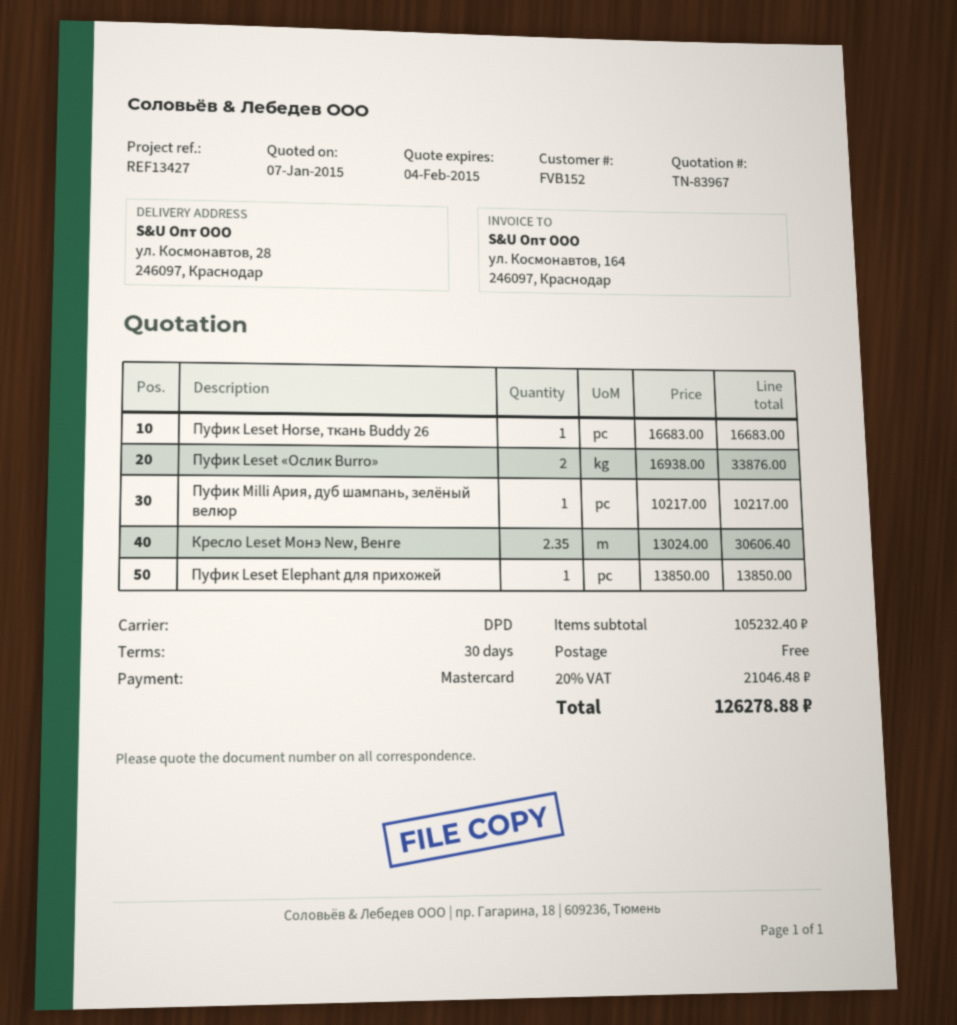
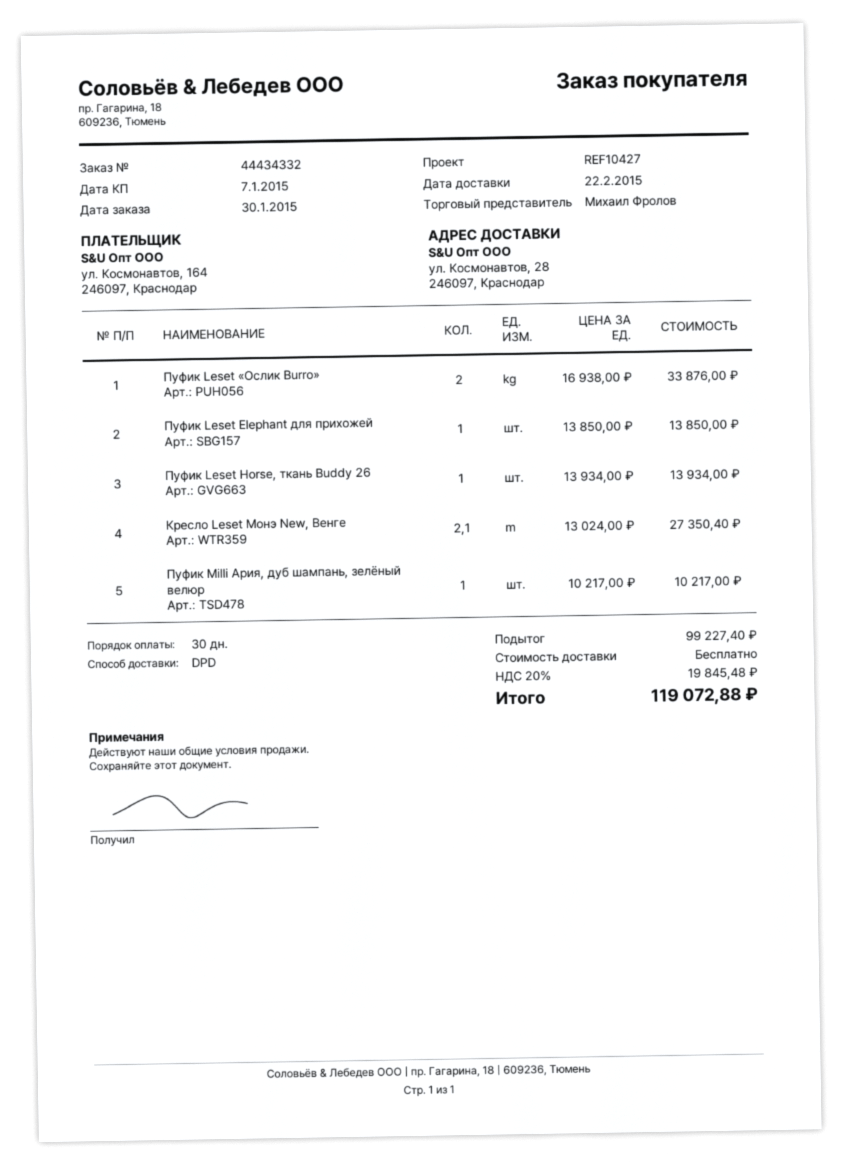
reference: REF13427 -> REF10427
Пуфик Leset Horse, ткань Buddy 26: 1 x 16683.00 = 16683.00 -> 1 x 13934.00 = 13934.00
Кресло Leset Монэ New, Венге: 2.35 x 13024.00 = 30606.40 -> 2.1 x 13024.00 = 27350.40
subtotal: 105232.40 -> 99227.40
tax: 20% = 21046.48 -> 20% = 19845.48
total: 126278.88 -> 119072.88

